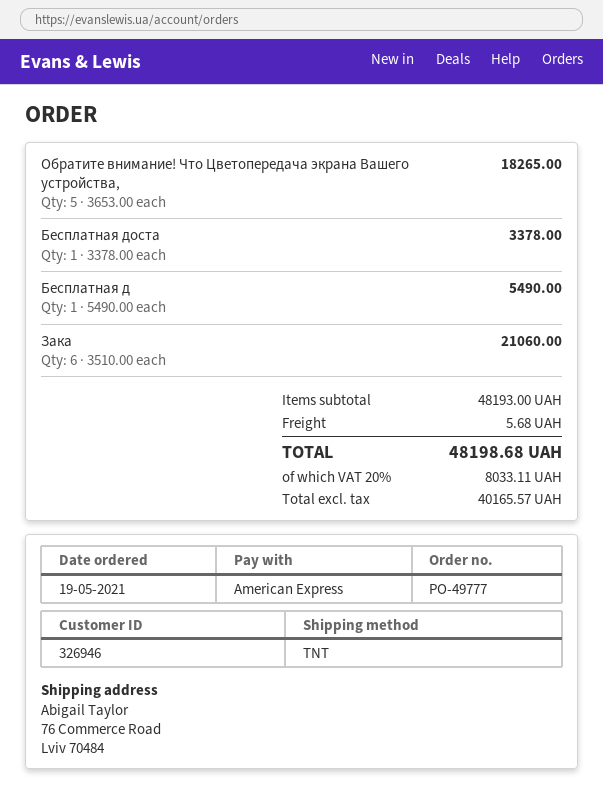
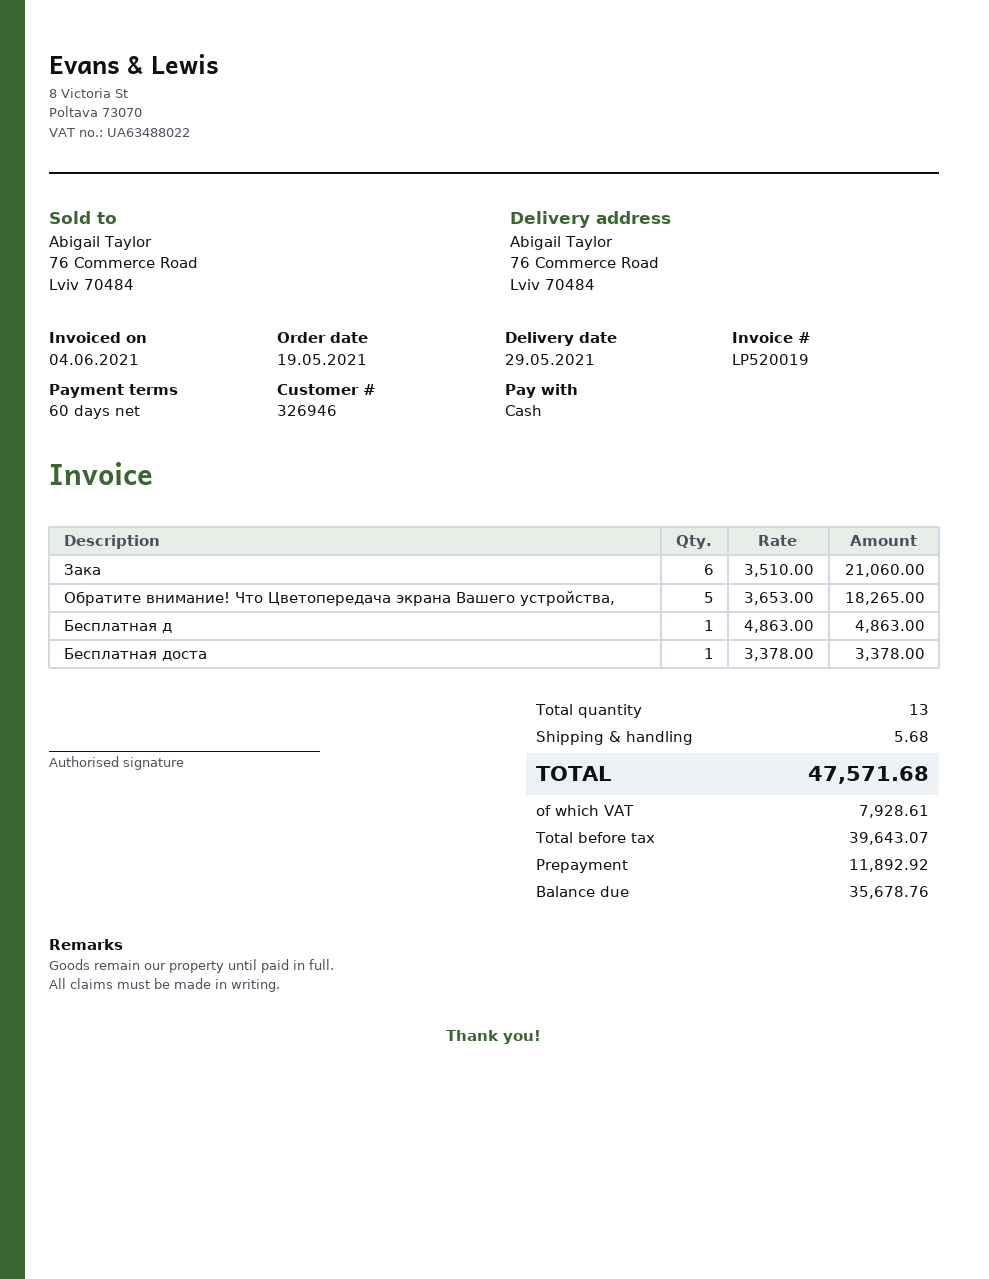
payment method: American Express -> cash
Бесплатная д: 1 x 5490.00 = 5490.00 -> 1 x 4863.00 = 4863.00
net: 40165.57 -> 39643.07
tax: 8033.11 -> 7928.61
total: 48198.68 -> 47571.68

